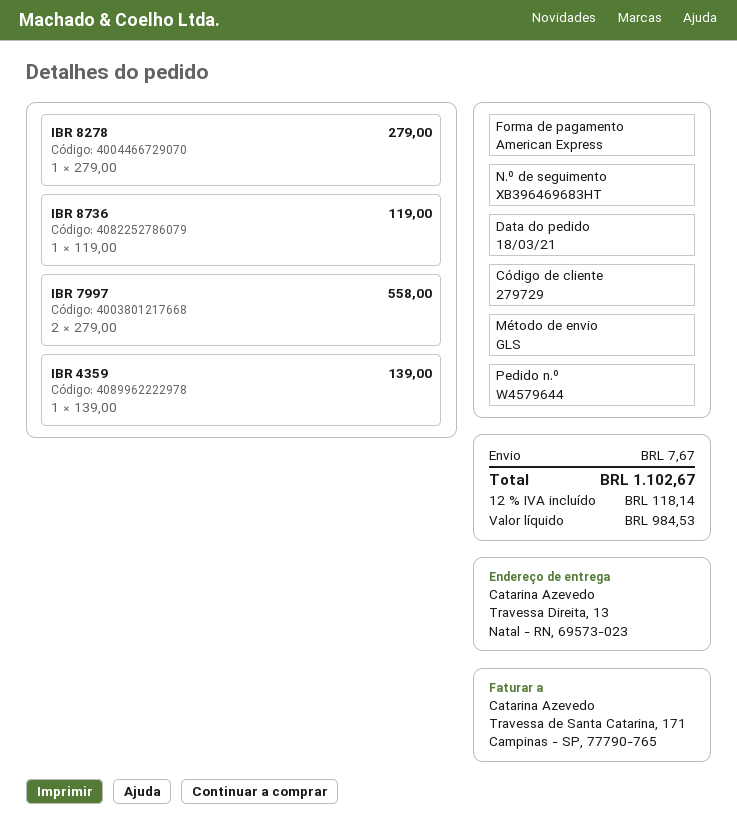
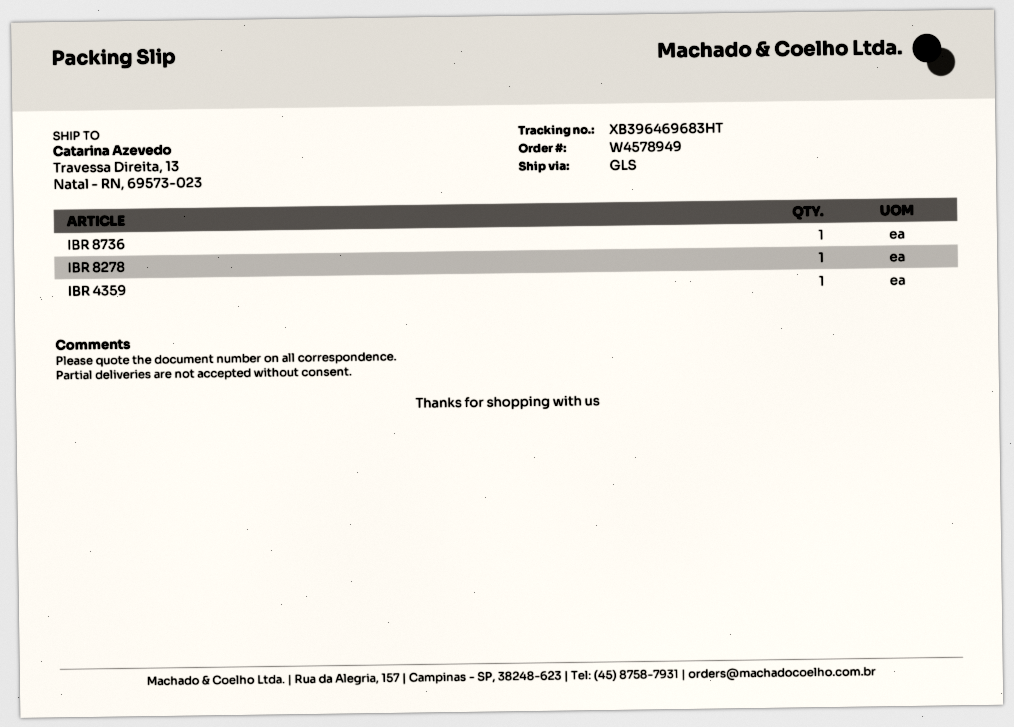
order number: W4579644 -> W4578949
IBR 7997: 2 -> none

